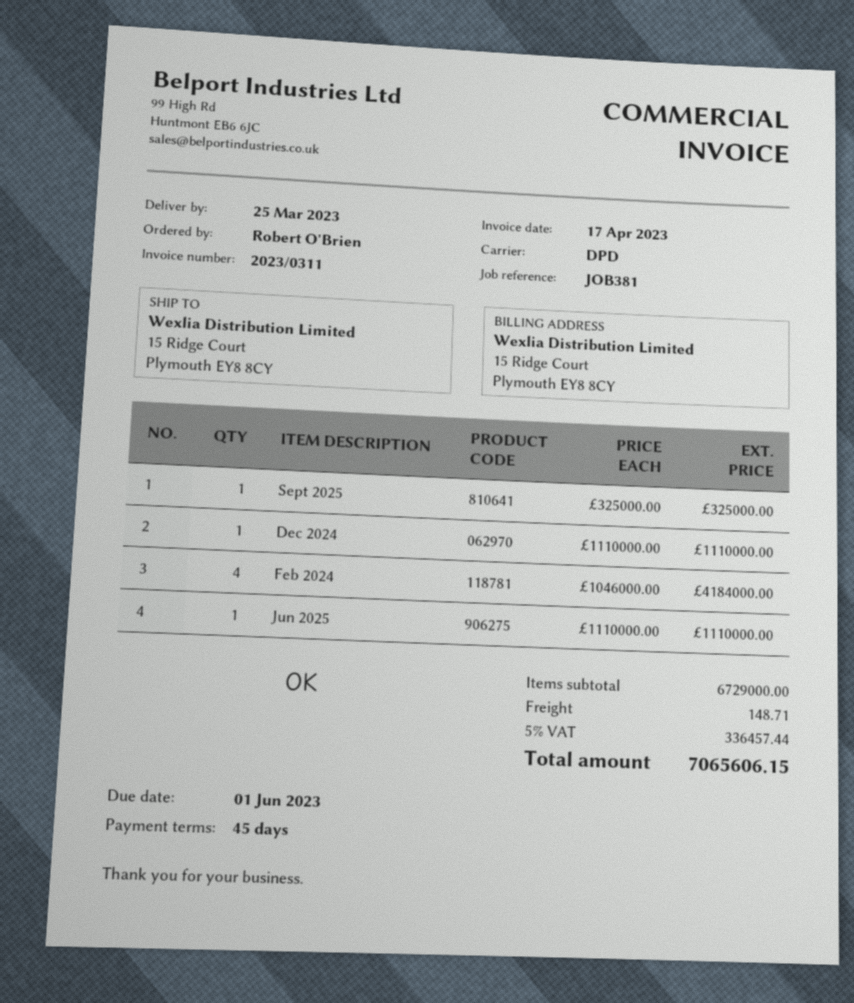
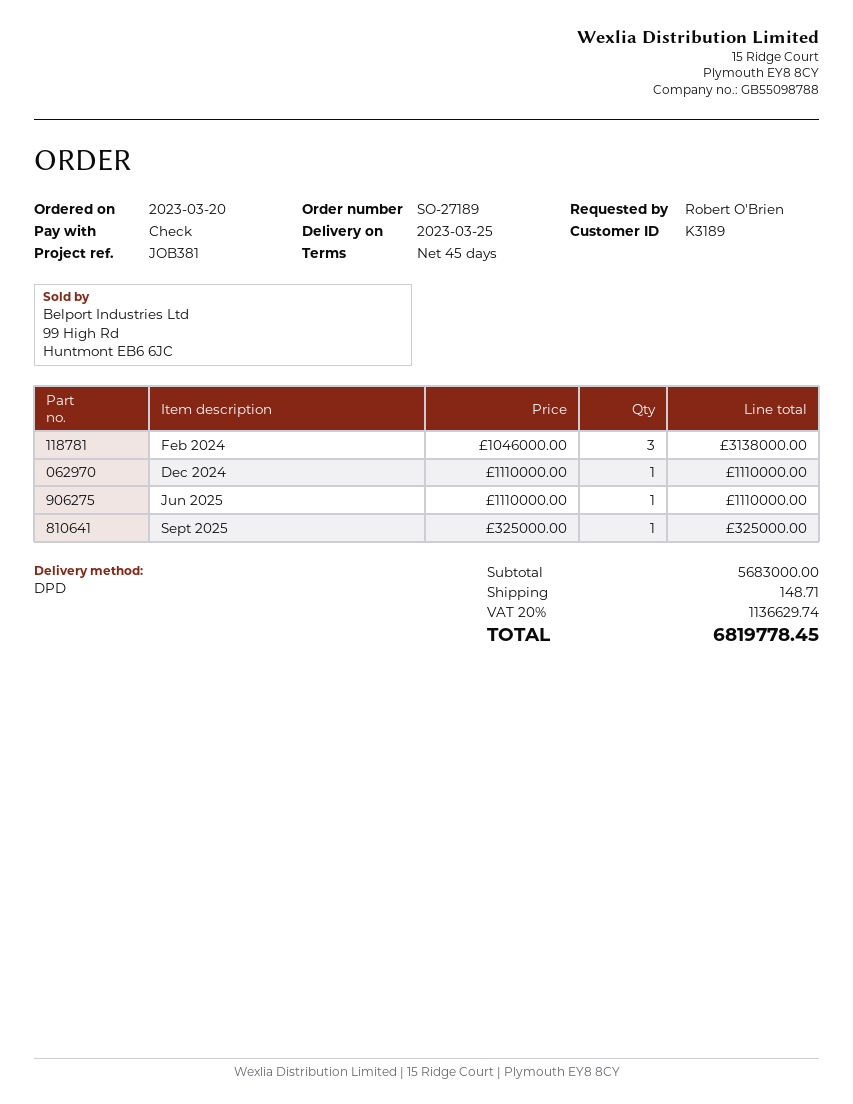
Feb 2024: 4 x 1046000.00 = 4184000.00 -> 3 x 1046000.00 = 3138000.00
subtotal: 6729000.00 -> 5683000.00
tax: 5% = 336457.44 -> 20% = 1136629.74
total: 7065606.15 -> 6819778.45

